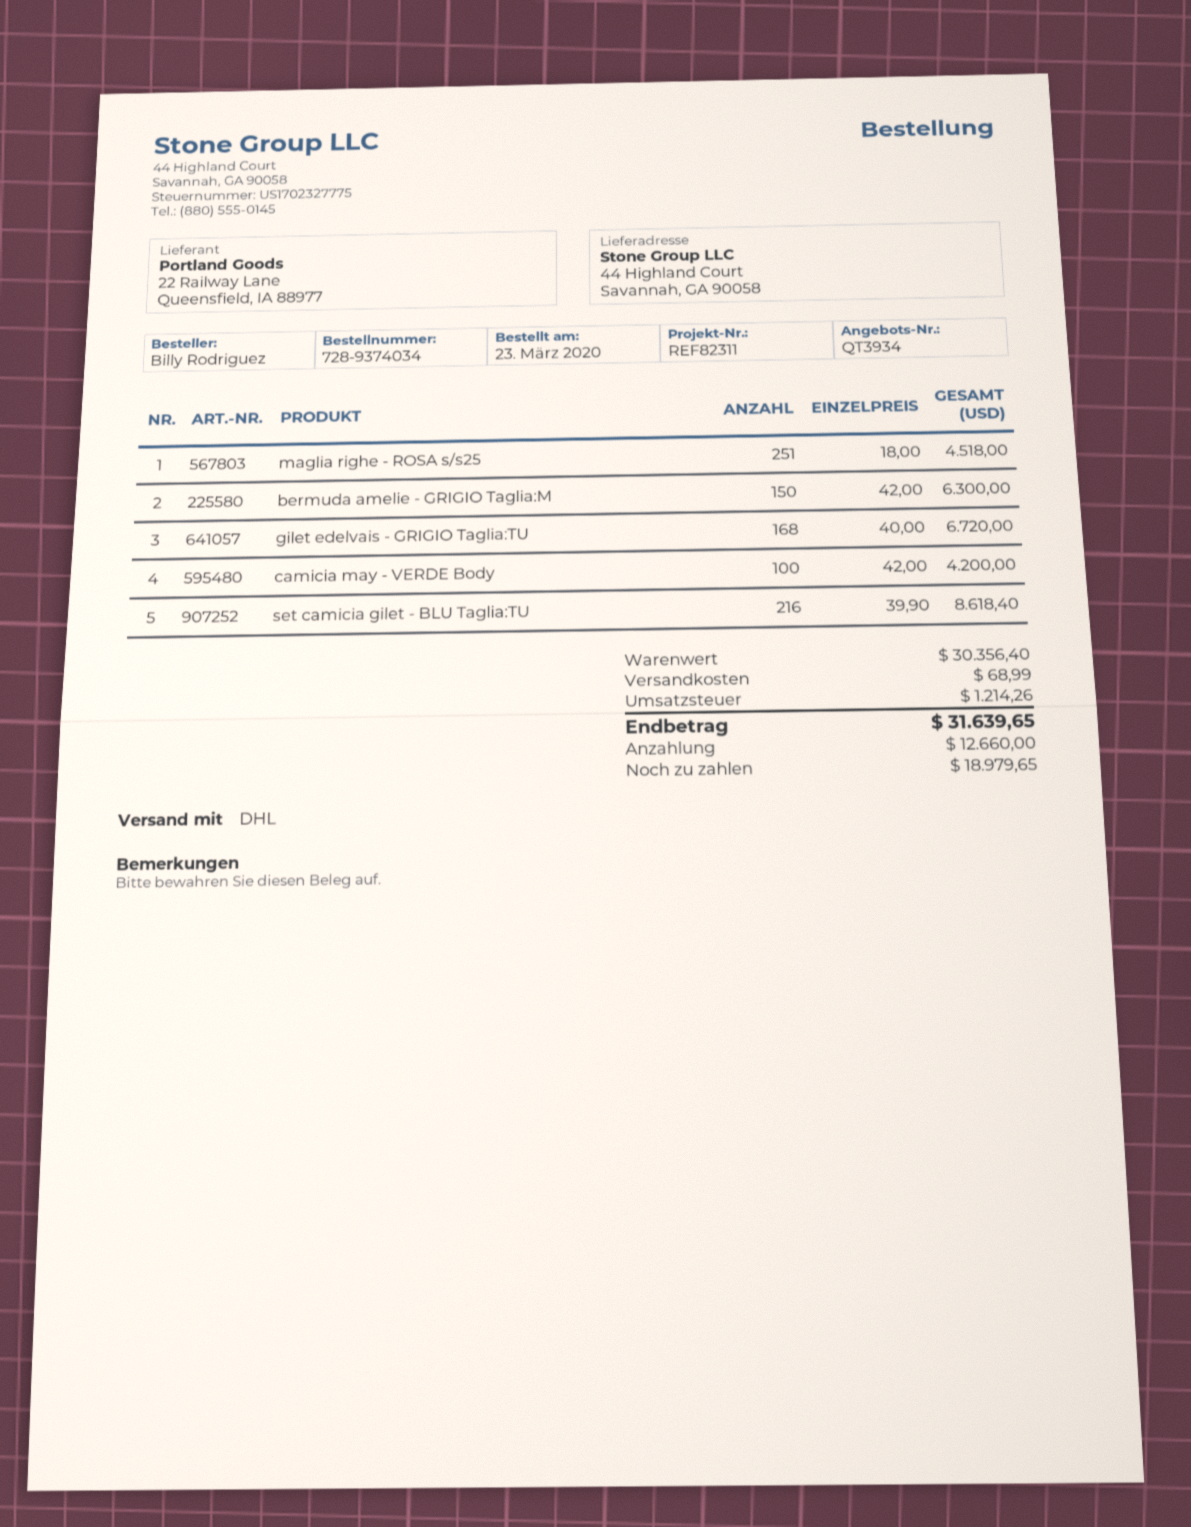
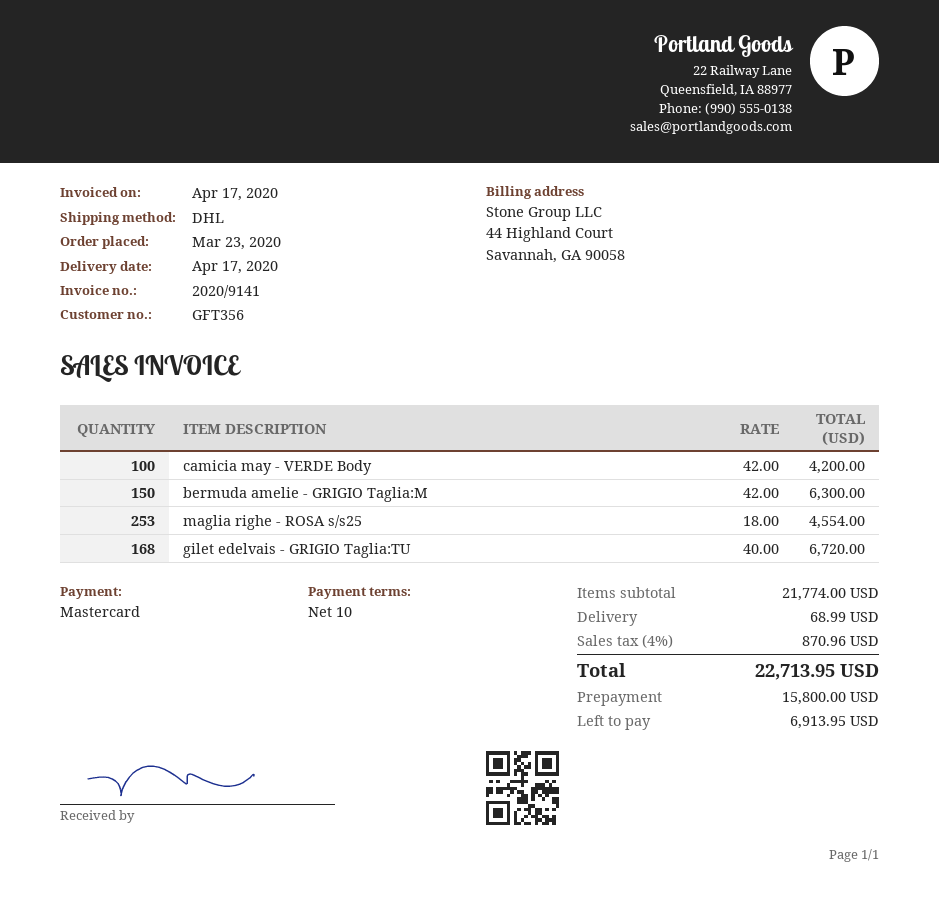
maglia righe - ROSA s/s25: 251 x 18.00 = 4518.00 -> 253 x 18.00 = 4554.00
set camicia gilet - BLU Taglia:TU: 216 x 39.90 = 8618.40 -> none
subtotal: 30356.40 -> 21774.00
tax: 1214.26 -> 870.96
total: 31639.65 -> 22713.95
deposit: 12660.00 -> 15800.00
balance: 18979.65 -> 6913.95

